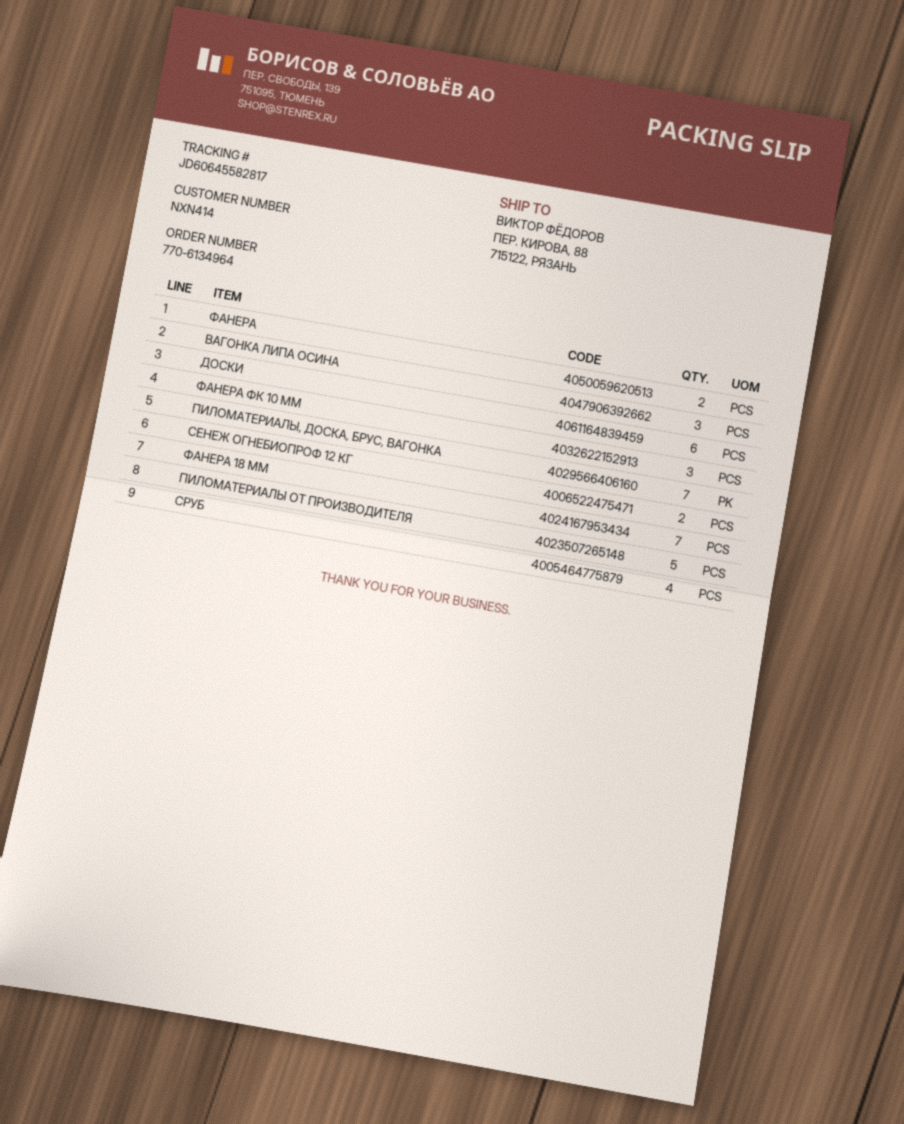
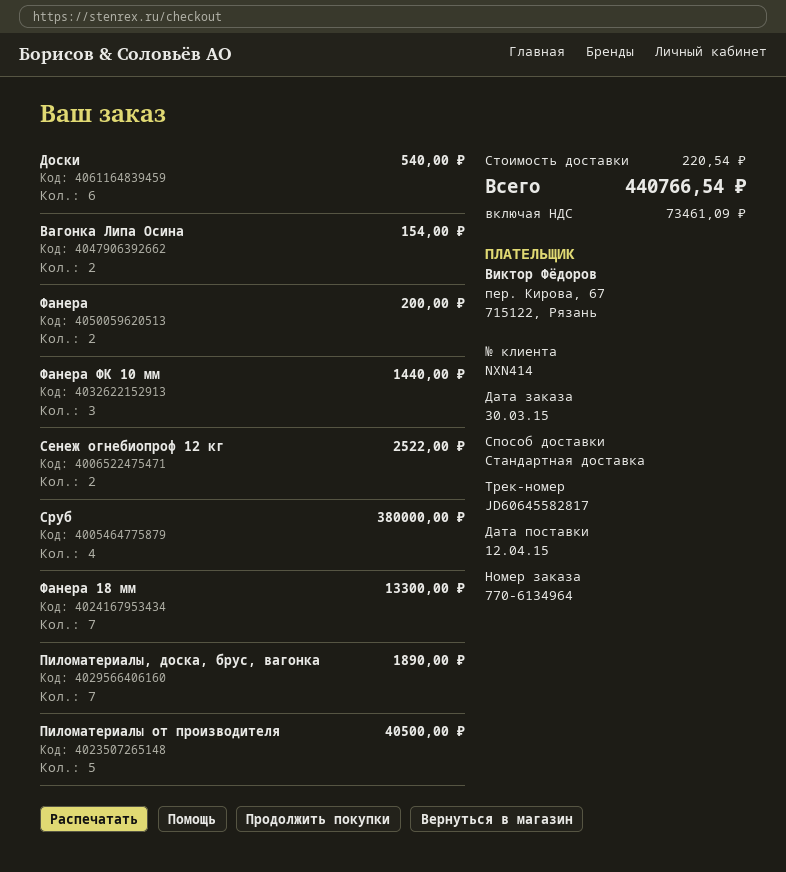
ВАГОНКА ЛИПА ОСИНА: 3 -> 2

